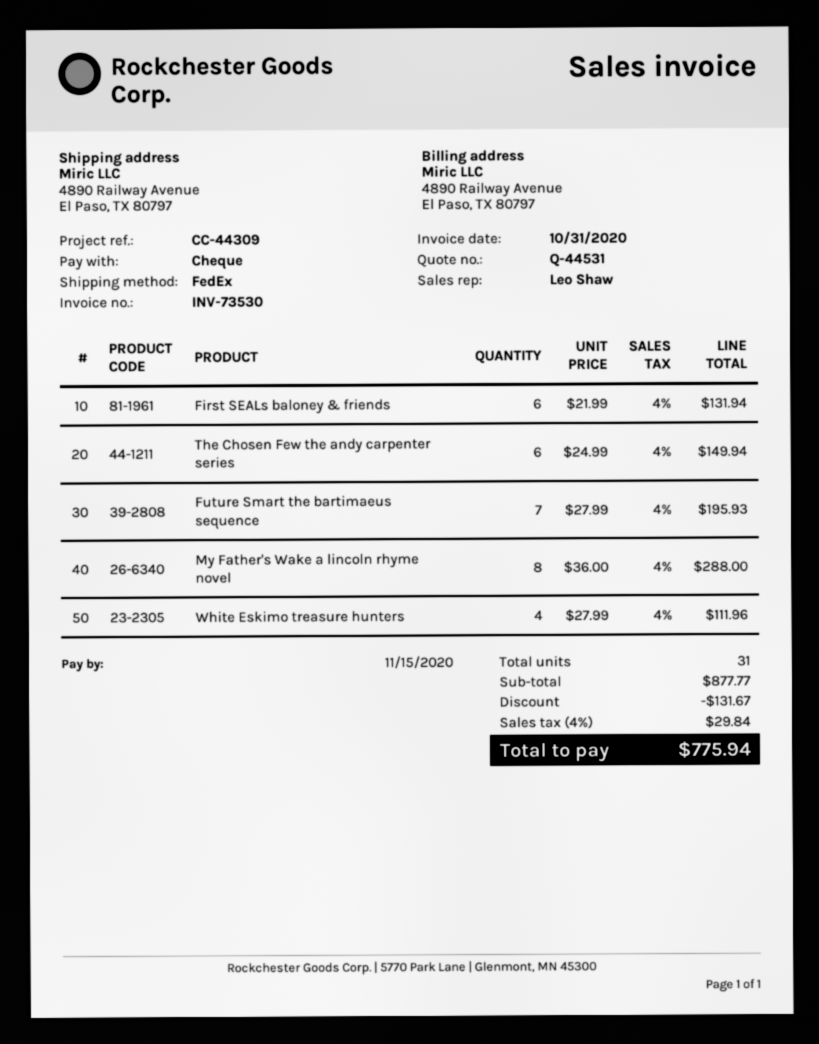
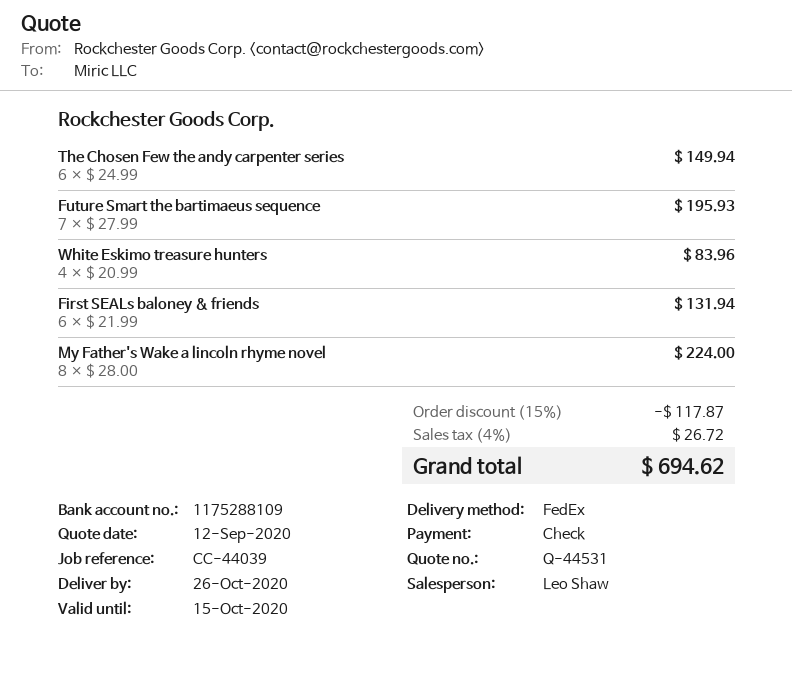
reference: CC-44309 -> CC-44039
My Father's Wake a lincoln rhyme novel: 8 x 36.00 = 288.00 -> 8 x 28.00 = 224.00
White Eskimo treasure hunters: 4 x 27.99 = 111.96 -> 4 x 20.99 = 83.96
discount: 131.67 -> 117.87
tax: 4% = 29.84 -> 4% = 26.72
total: 775.94 -> 694.62

